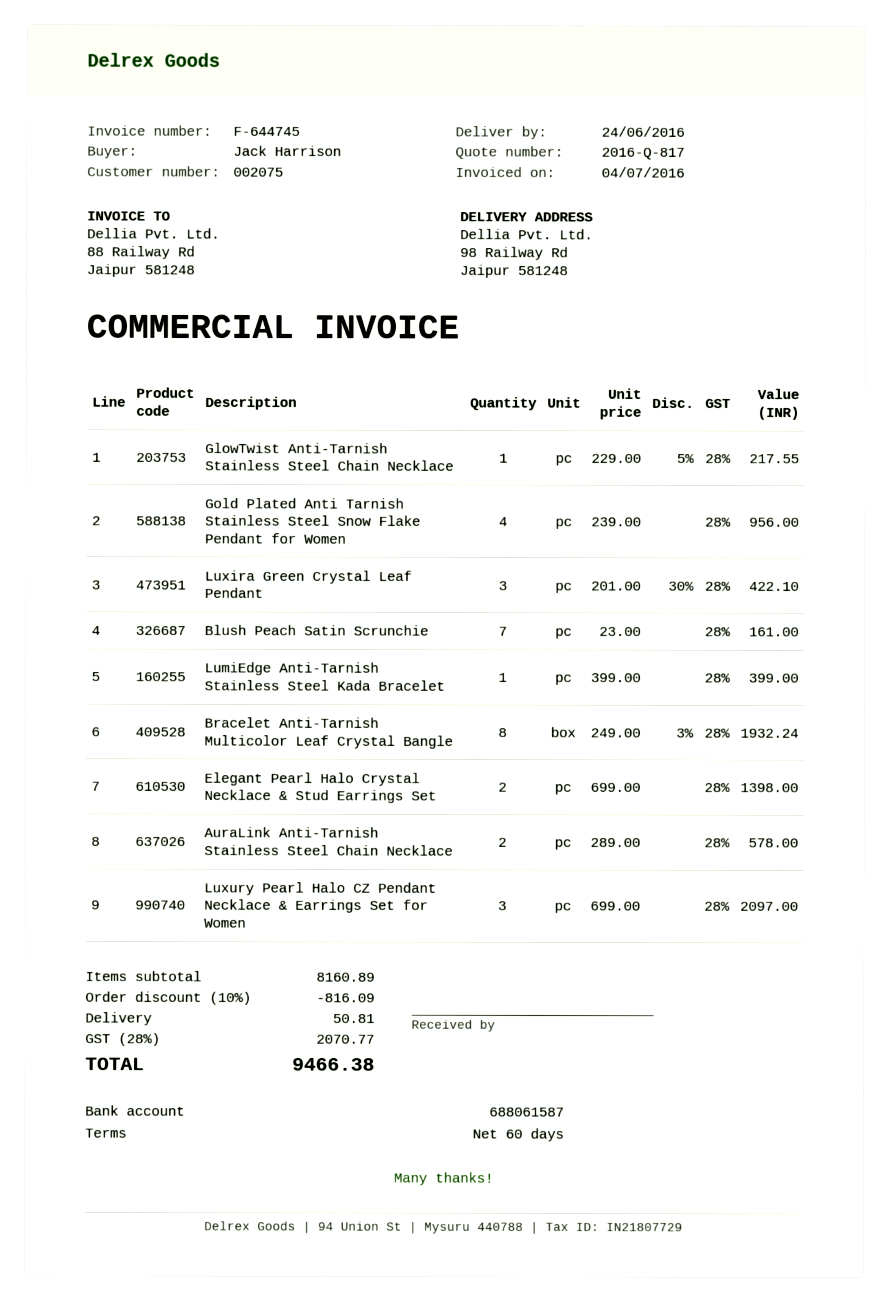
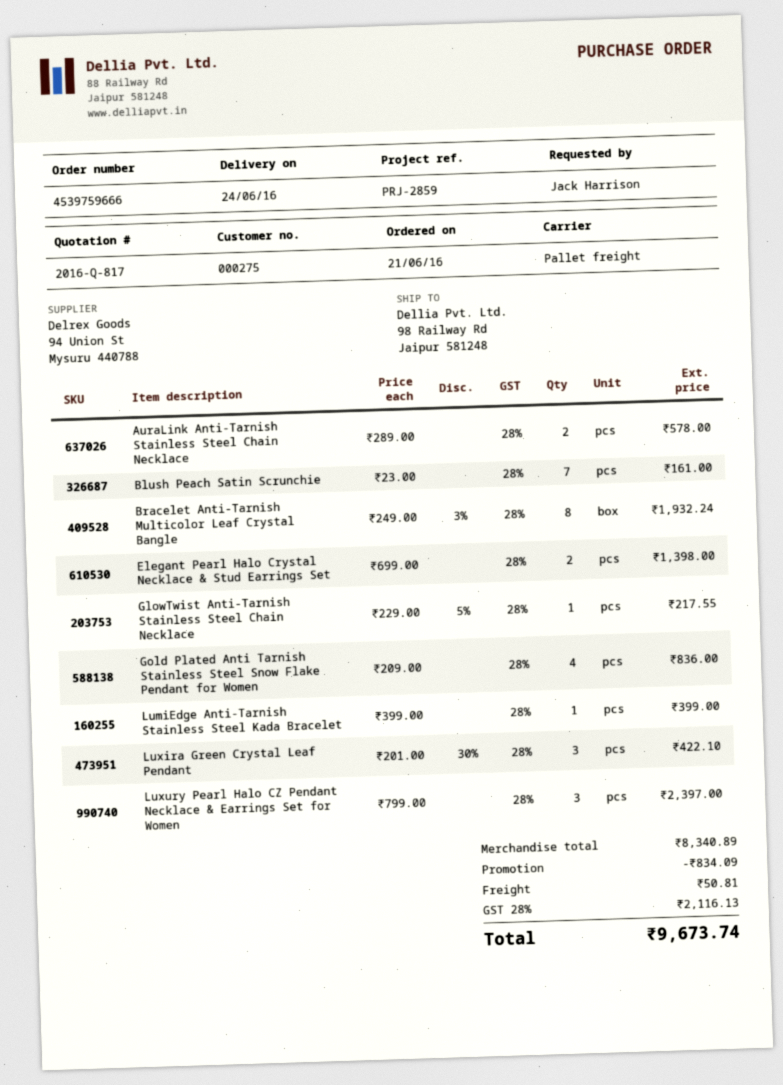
customer number: 002075 -> 000275
Gold Plated Anti Tarnish Stainless Steel Snow Flake Pendant for Women: 4 x 239.00 = 956.00 -> 4 x 209.00 = 836.00
Luxury Pearl Halo CZ Pendant Necklace & Earrings Set for Women: 3 x 699.00 = 2097.00 -> 3 x 799.00 = 2397.00
subtotal: 8160.89 -> 8340.89
discount: 816.09 -> 834.09
tax: 28% = 2070.77 -> 28% = 2116.13
total: 9466.38 -> 9673.74

